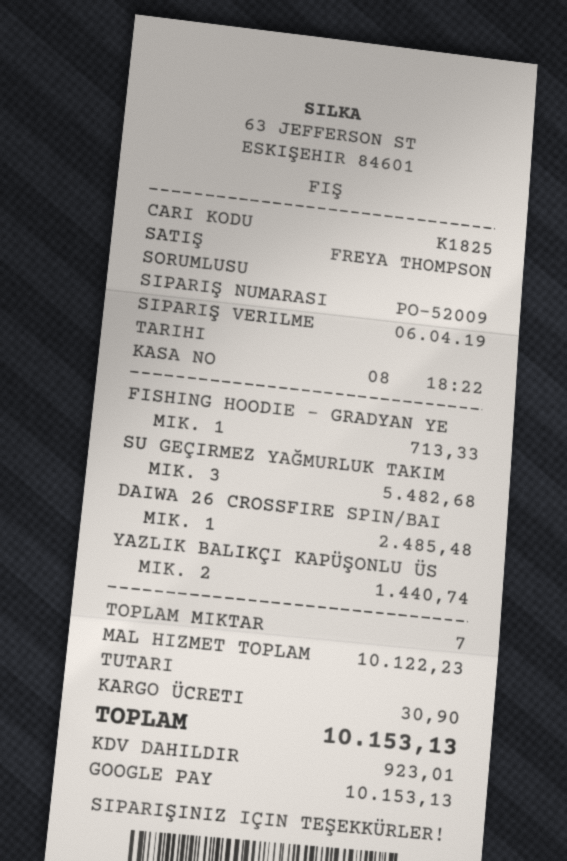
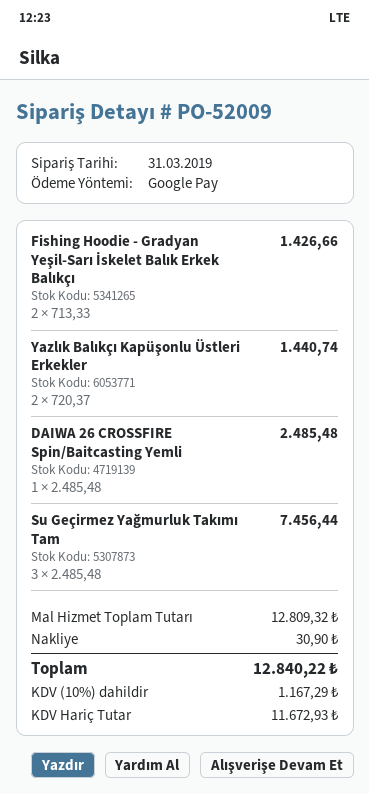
order date: 2019-04-06 -> 2019-03-31
FISHING HOODIE - GRADYAN YE: 1 for 713.33 -> 2 for 1426.66
SU GEÇIRMEZ YAĞMURLUK TAKIM: 3 for 5482.68 -> 3 for 7456.44
subtotal: 10122.23 -> 12809.32
tax: 923.01 -> 1167.29
total: 10153.13 -> 12840.22

